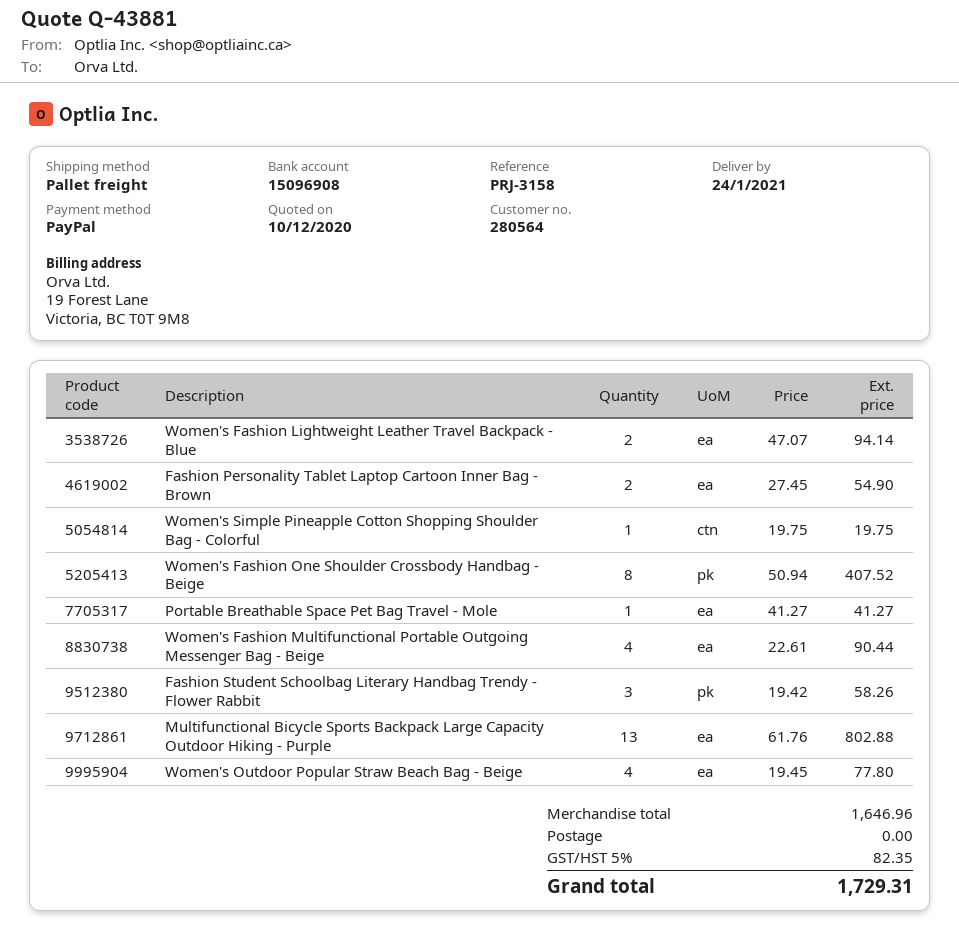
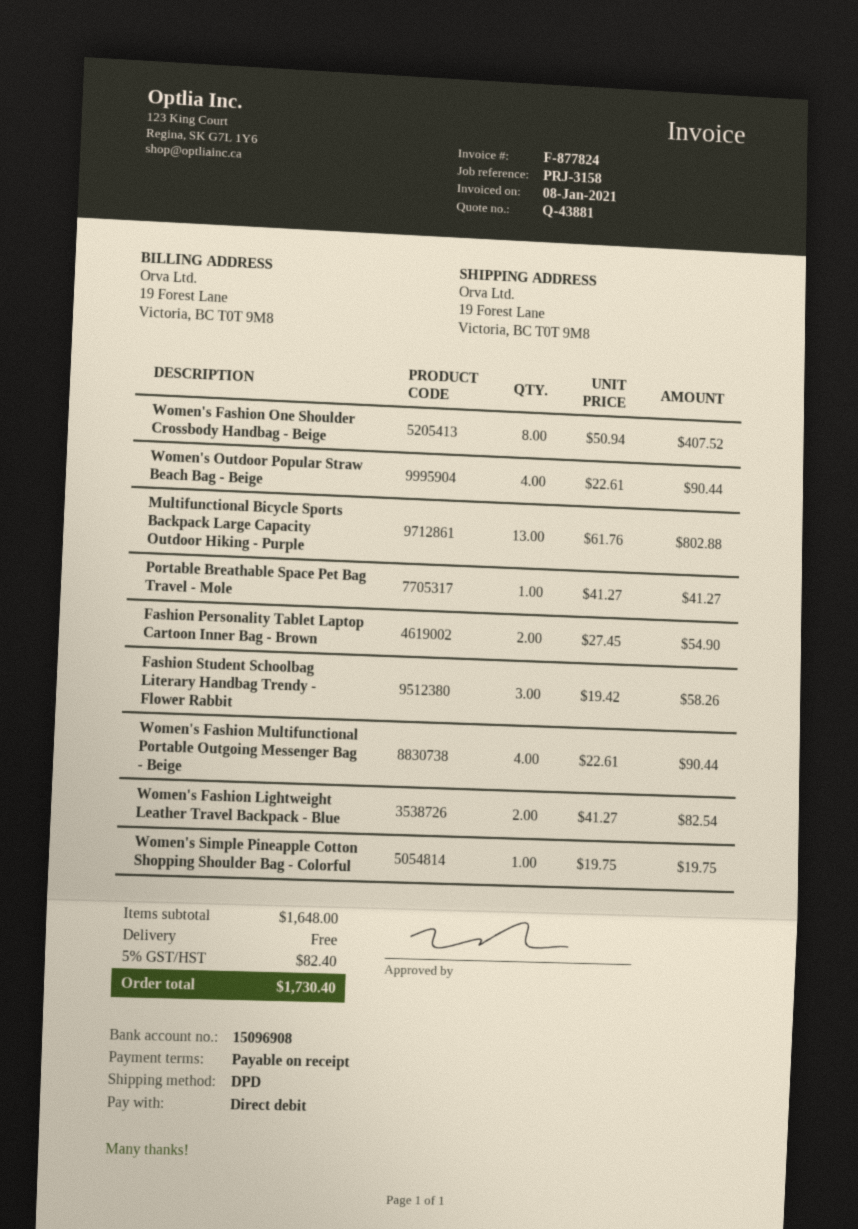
payment method: PayPal -> direct debit
shipping method: pallet freight -> DPD
Women's Fashion Lightweight Leather Travel Backpack - Blue: 2 x 47.07 = 94.14 -> 2 x 41.27 = 82.54
Women's Outdoor Popular Straw Beach Bag - Beige: 4 x 19.45 = 77.80 -> 4 x 22.61 = 90.44
subtotal: 1646.96 -> 1648.00
tax: 5% = 82.35 -> 5% = 82.40
total: 1729.31 -> 1730.40

